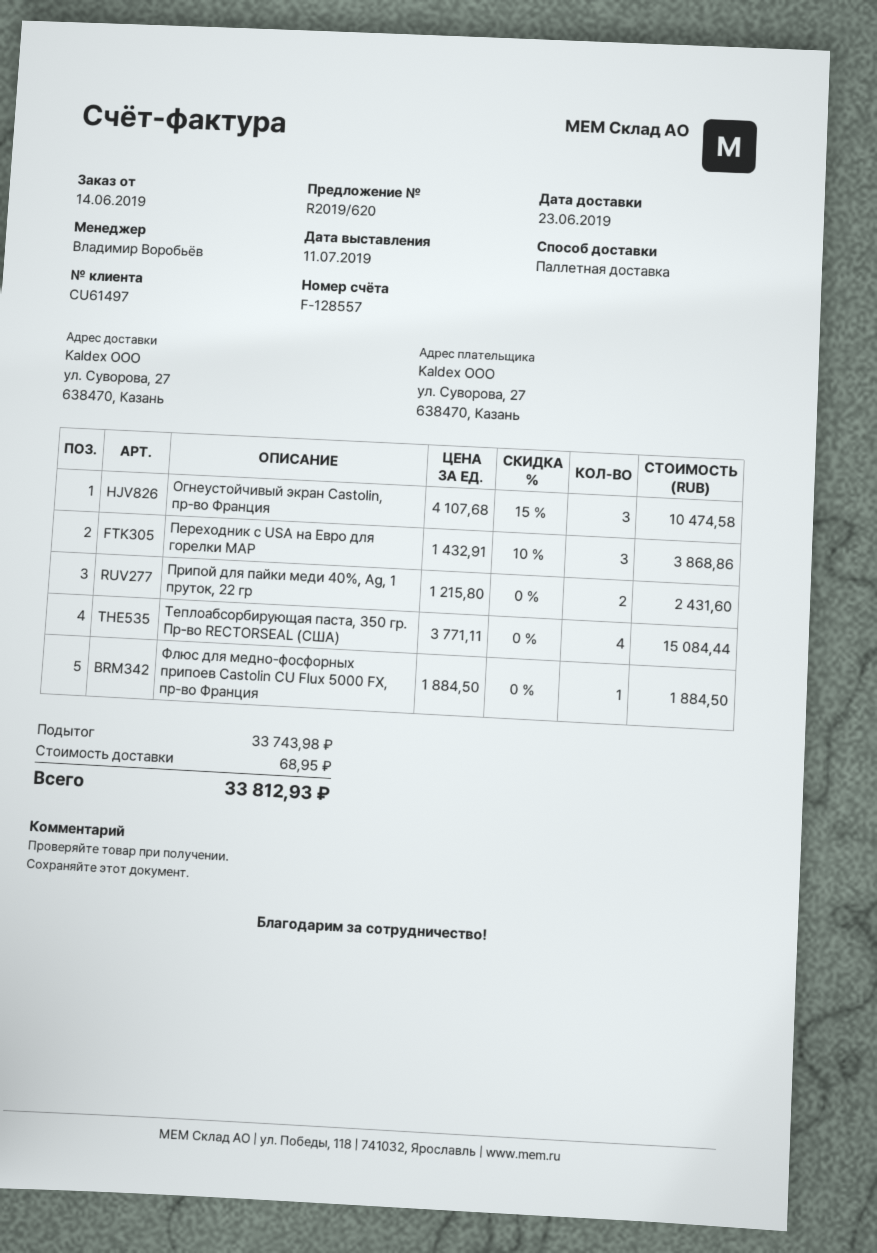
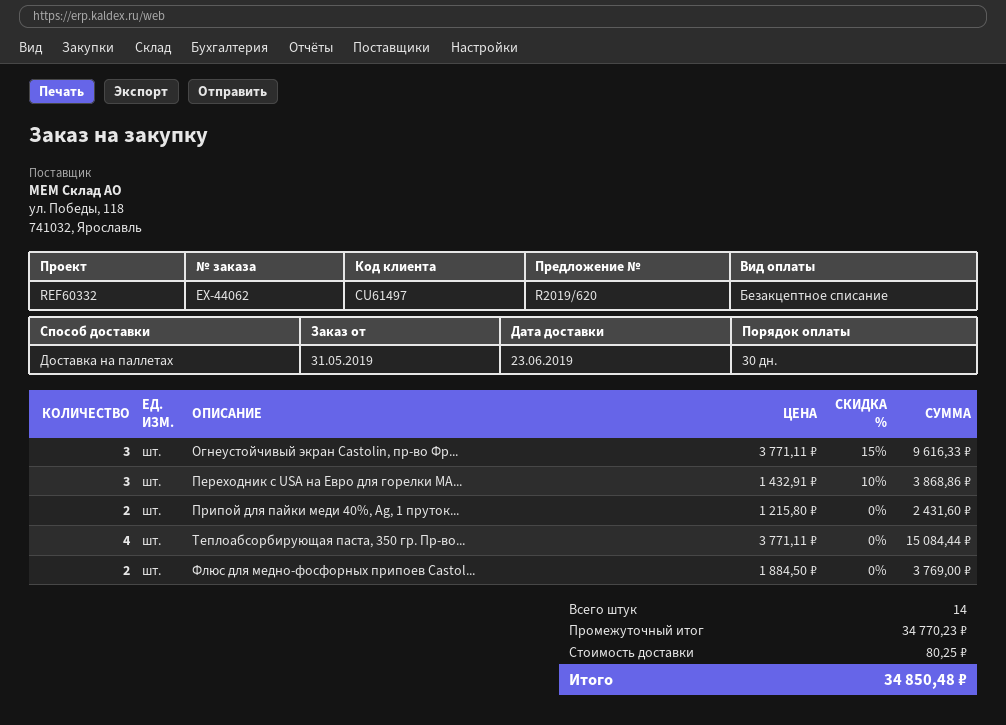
order date: 2019-06-14 -> 2019-05-31
Огнеустойчивый экран Castolin, пр-во Франция: 3 x 4107.68 - 15% = 10474.58 -> 3 x 3771.11 - 15% = 9616.33
Флюс для медно-фосфорных припоев Castolin CU Flux 5000 FX, пр-во Франция: 1 x 1884.50 = 1884.50 -> 2 x 1884.50 = 3769.00
subtotal: 33743.98 -> 34770.23
shipping: 68.95 -> 80.25
total: 33812.93 -> 34850.48

